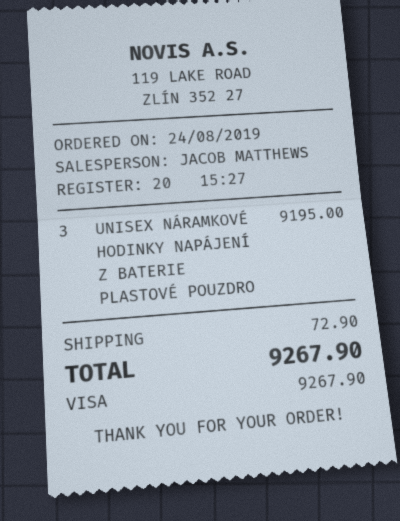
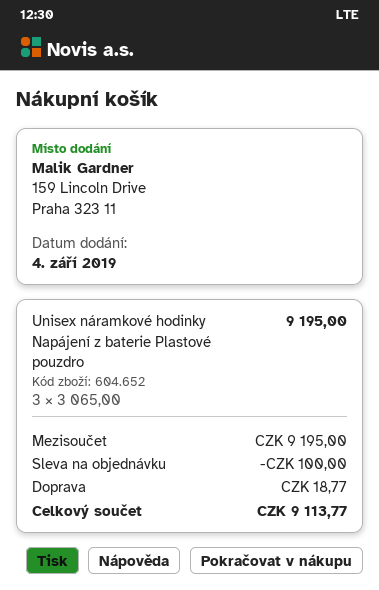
discount: none -> 100.00
shipping: 72.90 -> 18.77
total: 9267.90 -> 9113.77

